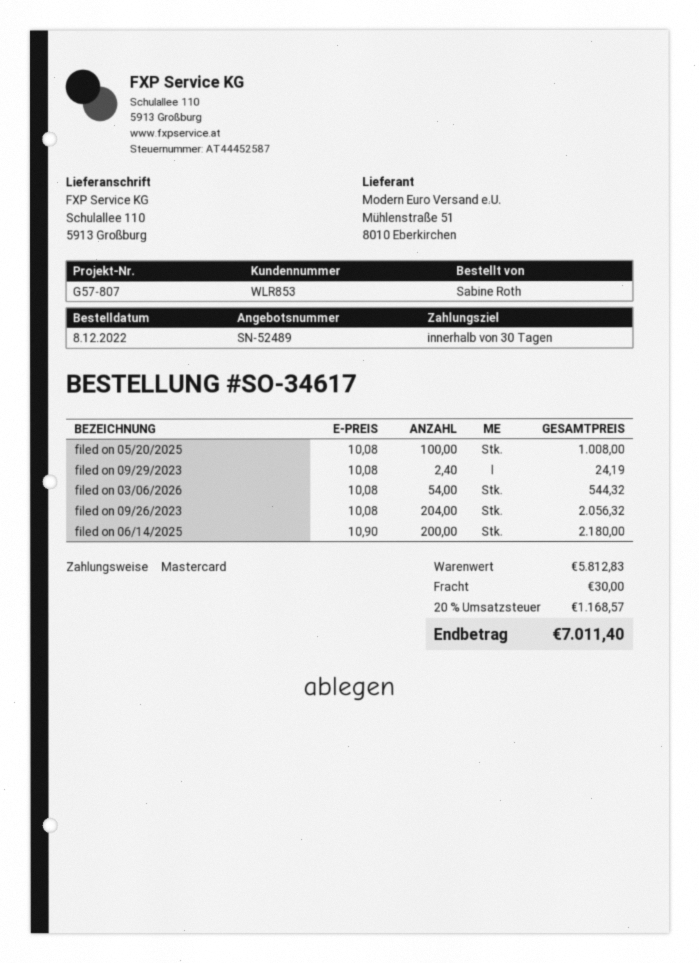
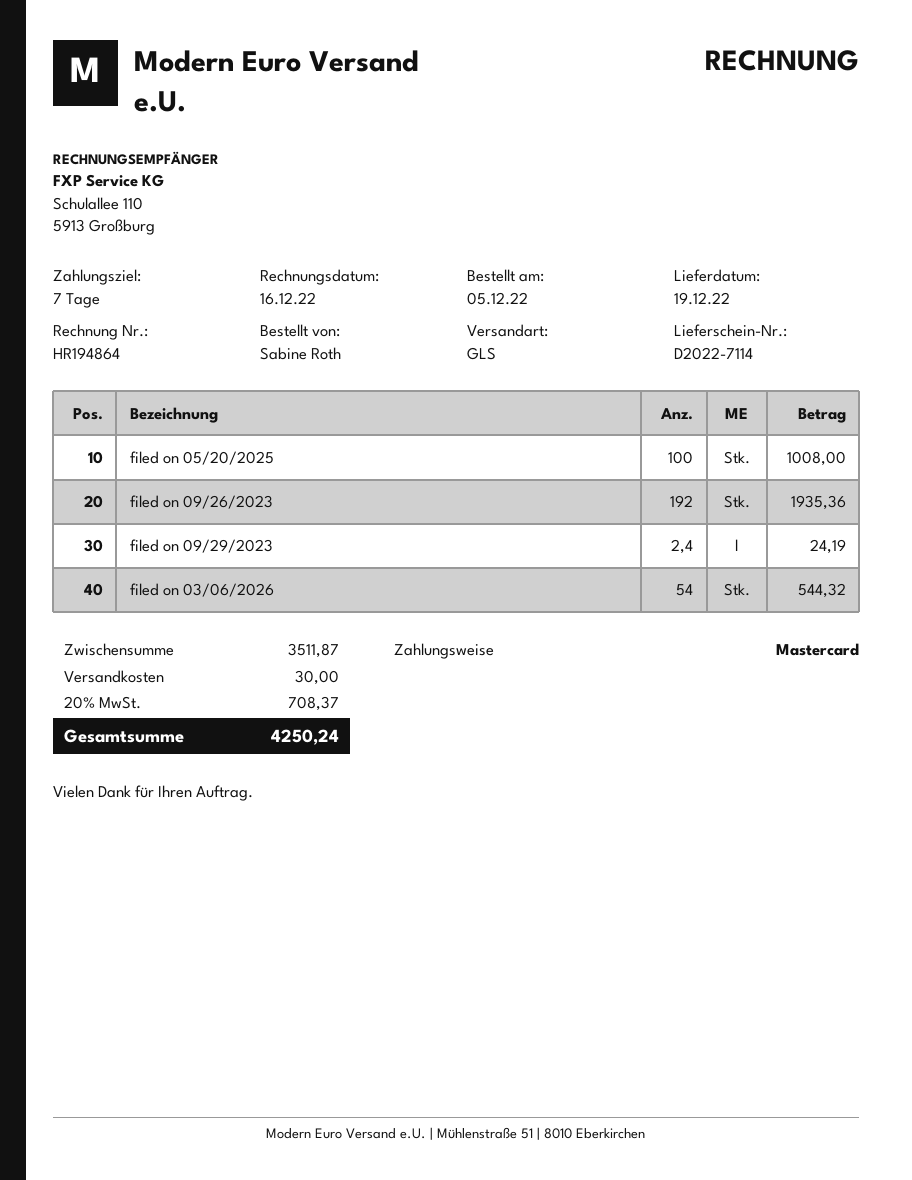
order date: 2022-12-08 -> 2022-12-05
payment terms: 30 days -> 7 days
filed on 09/26/2023: 204 for 2056.32 -> 192 for 1935.36
filed on 06/14/2025: 200 for 2180.00 -> none
subtotal: 5812.83 -> 3511.87
tax: 20% = 1168.57 -> 20% = 708.37
total: 7011.40 -> 4250.24

